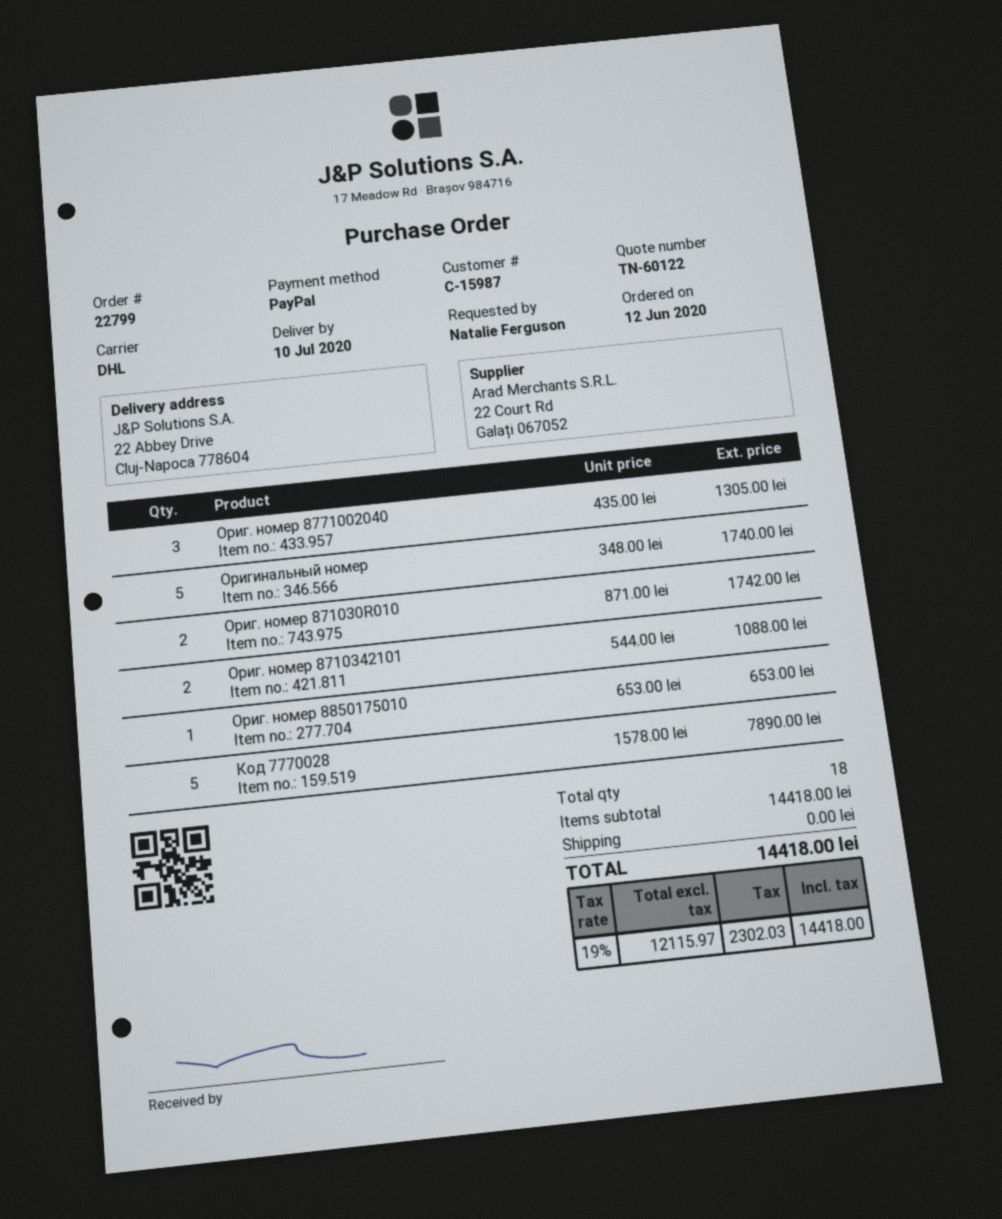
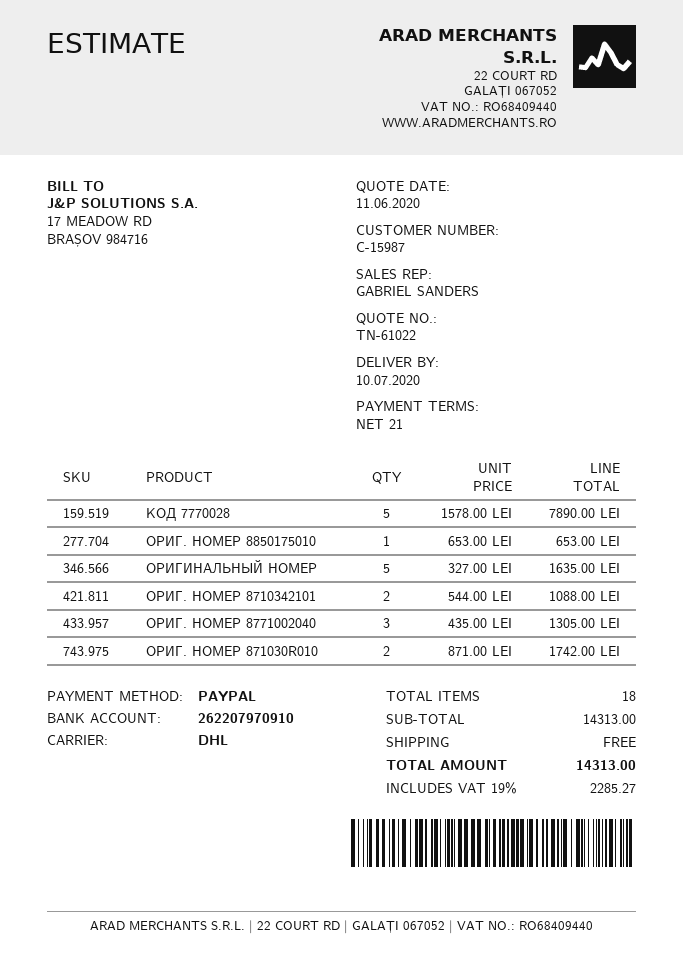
quote number: TN-60122 -> TN-61022
Оригинальный номер: 5 x 348.00 = 1740.00 -> 5 x 327.00 = 1635.00
subtotal: 14418.00 -> 14313.00
tax: 19% = 2302.03 -> 19% = 2285.27
total: 14418.00 -> 14313.00

